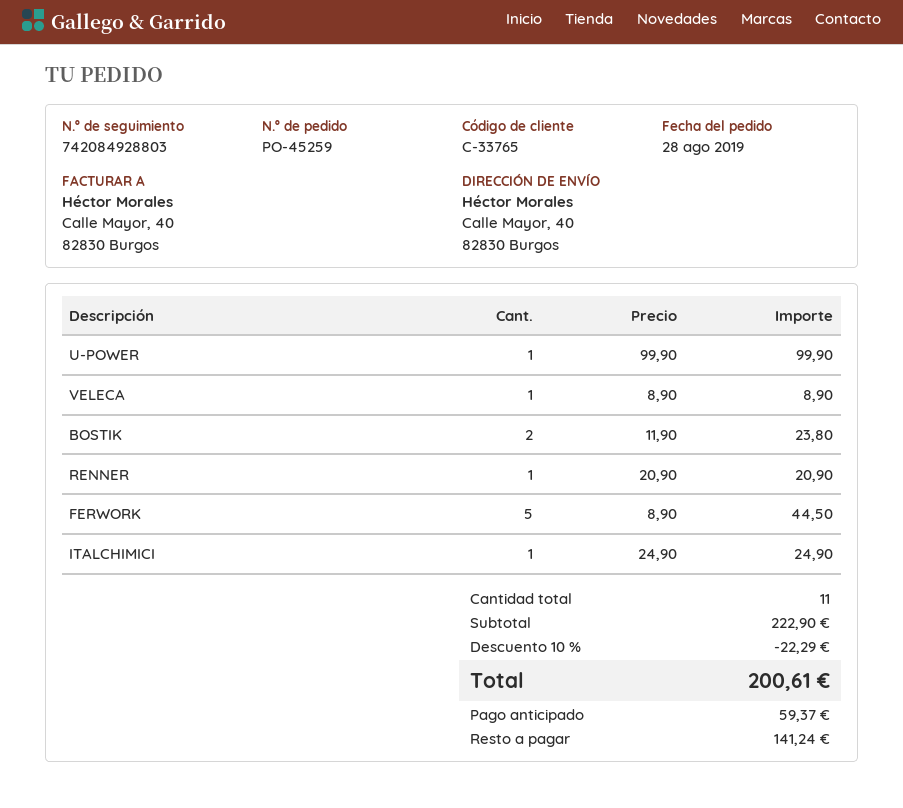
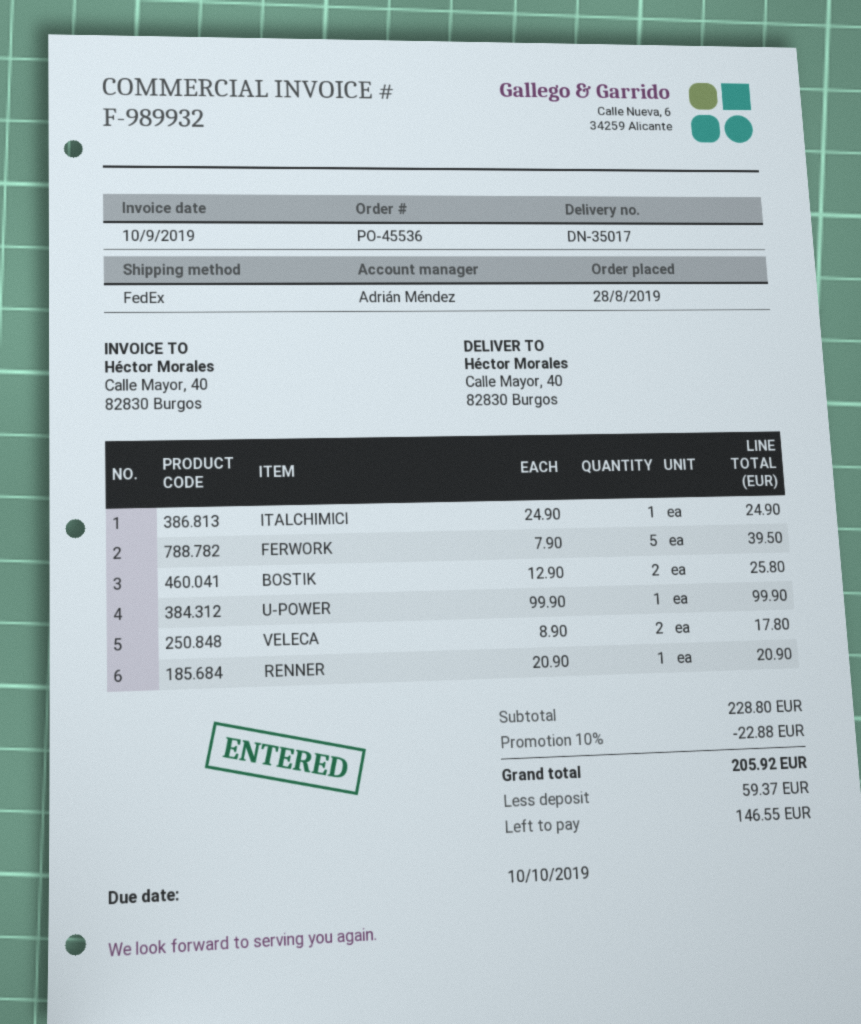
order number: PO-45259 -> PO-45536
VELECA: 1 x 8.90 = 8.90 -> 2 x 8.90 = 17.80
BOSTIK: 2 x 11.90 = 23.80 -> 2 x 12.90 = 25.80
FERWORK: 5 x 8.90 = 44.50 -> 5 x 7.90 = 39.50
subtotal: 222.90 -> 228.80
discount: 10% = 22.29 -> 10% = 22.88
total: 200.61 -> 205.92
balance: 141.24 -> 146.55

